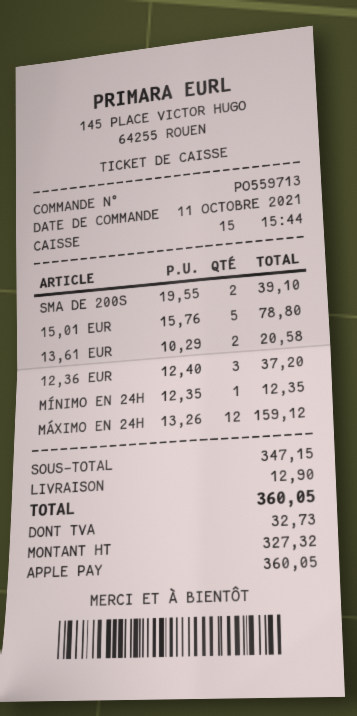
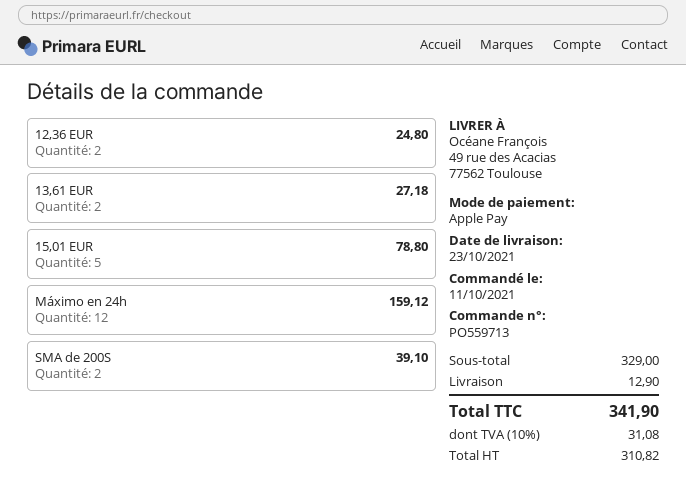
13,61 EUR: 2 for 20.58 -> 2 for 27.18
12,36 EUR: 3 for 37.20 -> 2 for 24.80
MÍNIMO EN 24H: 1 for 12.35 -> none
subtotal: 347.15 -> 329.00
net: 327.32 -> 310.82
tax: 32.73 -> 31.08
total: 360.05 -> 341.90

